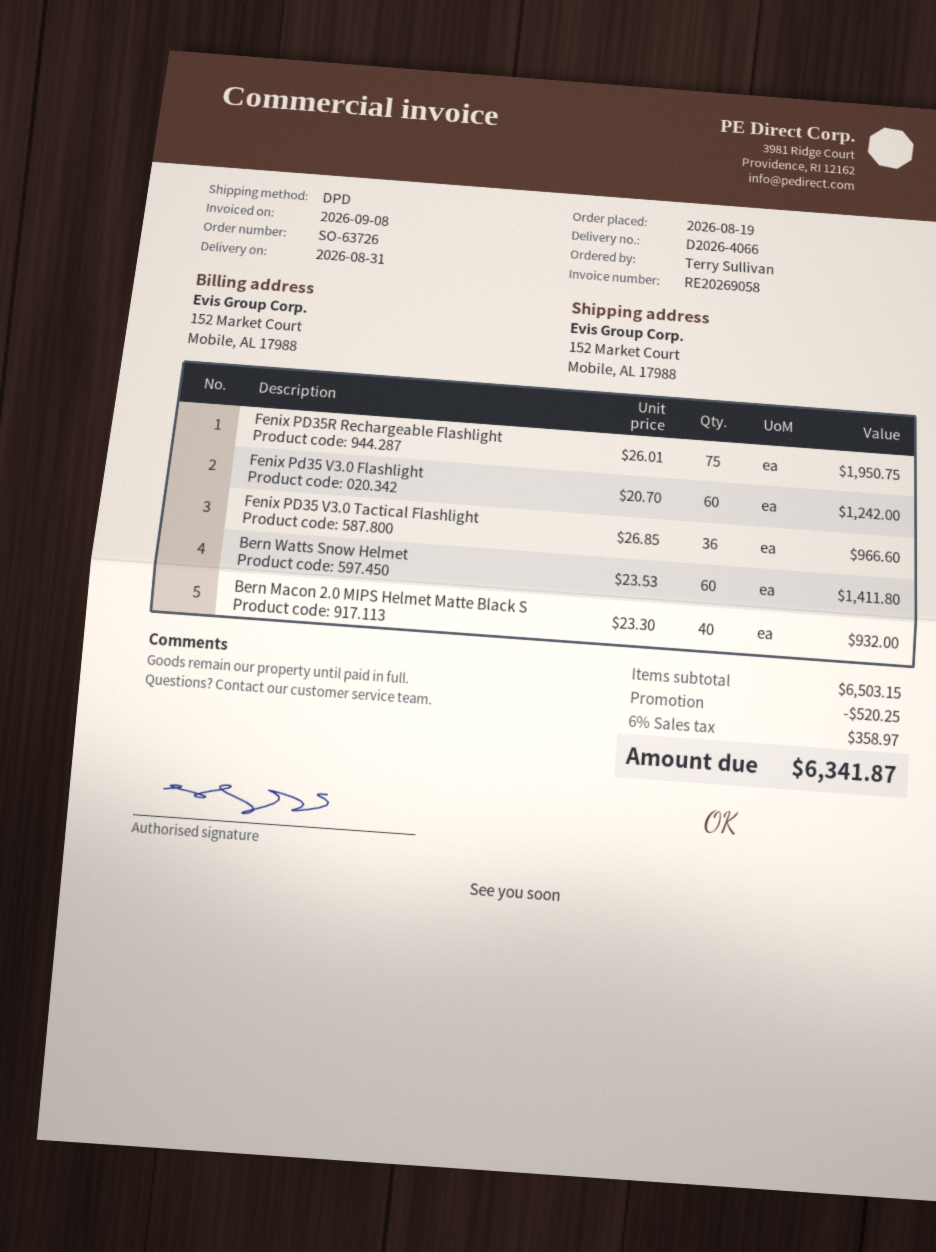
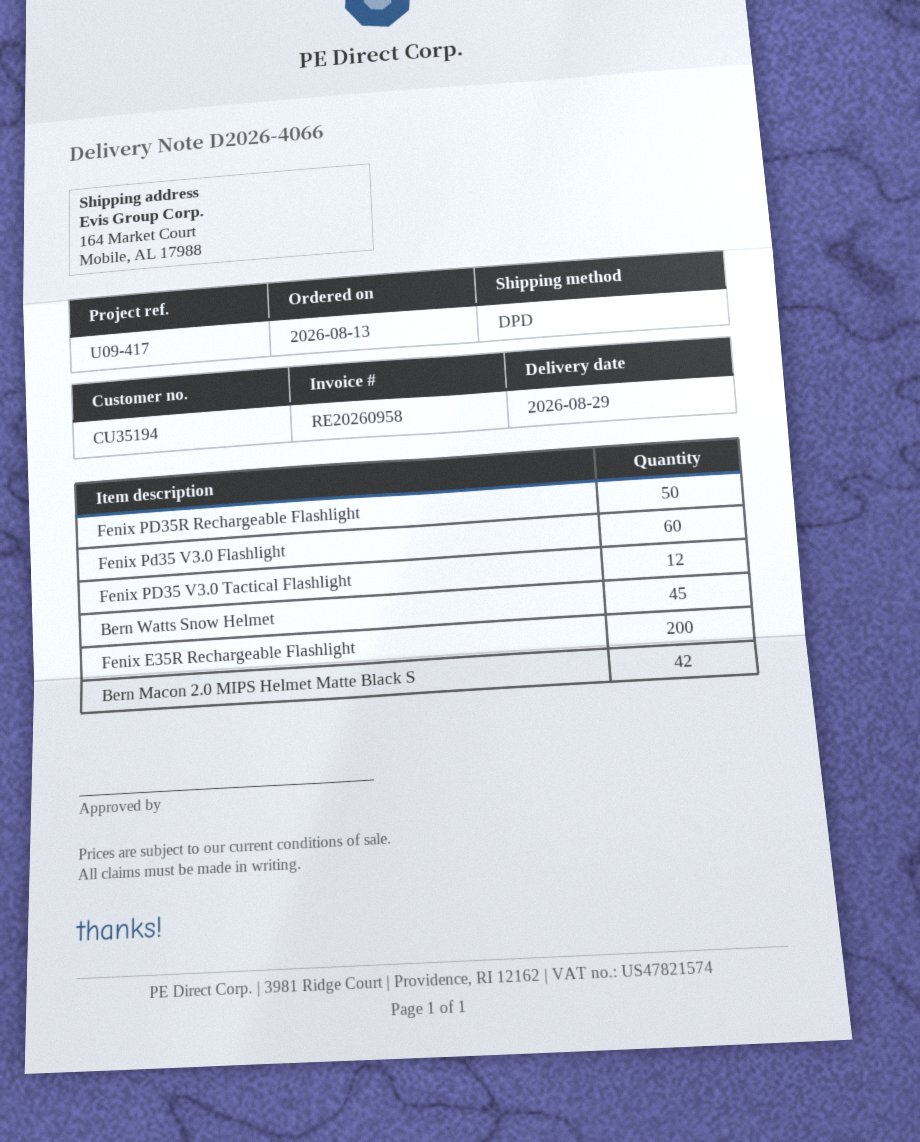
order date: 2026-08-19 -> 2026-08-13
delivery date: 2026-08-31 -> 2026-08-29
invoice number: RE20269058 -> RE20260958
ship to: 152 Market Court, Mobile, AL 17988 -> 164 Market Court, Mobile, AL 17988
Fenix PD35R Rechargeable Flashlight: 75 -> 50
Fenix PD35 V3.0 Tactical Flashlight: 36 -> 12
Bern Watts Snow Helmet: 60 -> 45
Bern Macon 2.0 MIPS Helmet Matte Black S: 40 -> 42
Fenix E35R Rechargeable Flashlight: none -> 200

